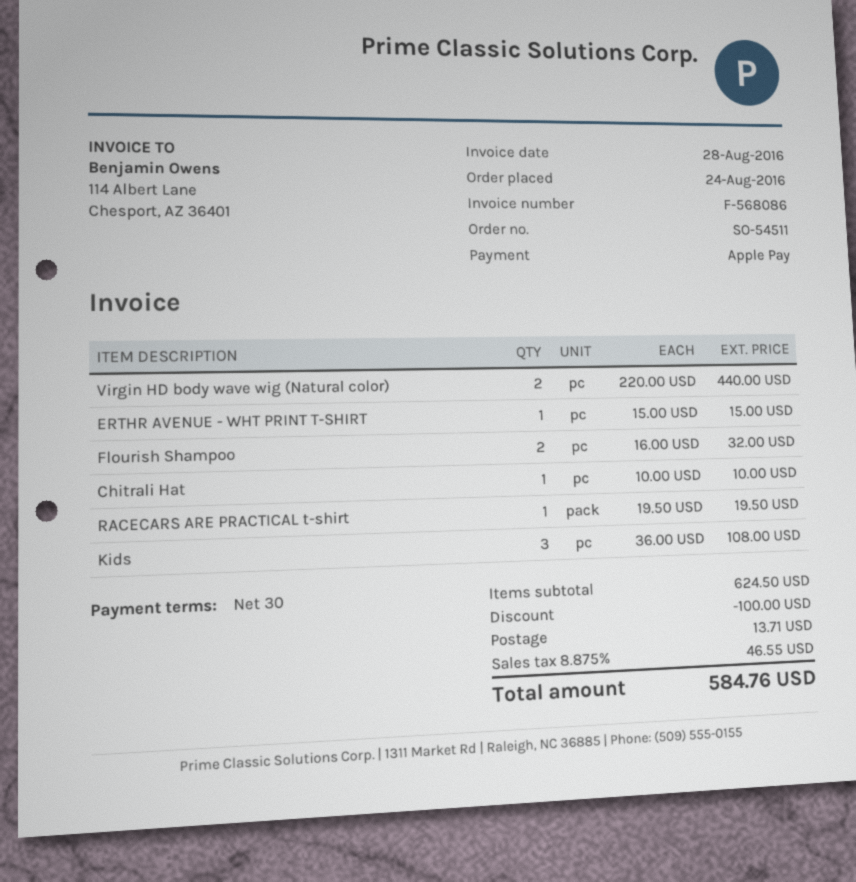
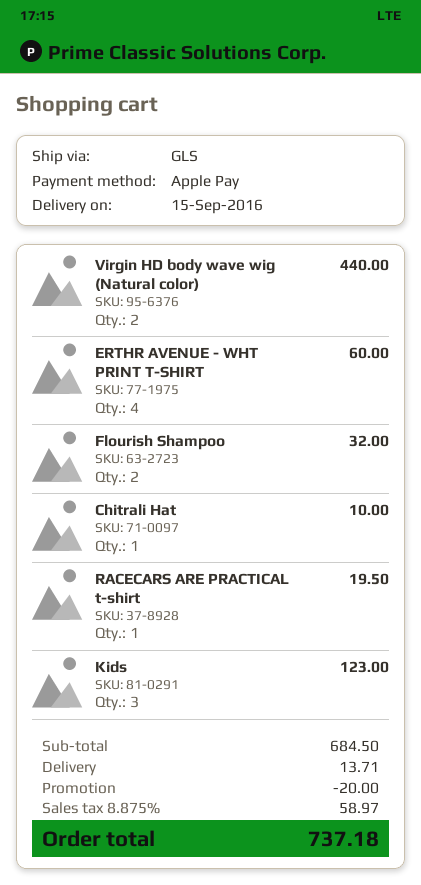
ERTHR AVENUE - WHT PRINT T-SHIRT: 1 for 15.00 -> 4 for 60.00
Kids: 3 for 108.00 -> 3 for 123.00
subtotal: 624.50 -> 684.50
discount: 100.00 -> 20.00
tax: 8.875% = 46.55 -> 8.875% = 58.97
total: 584.76 -> 737.18

